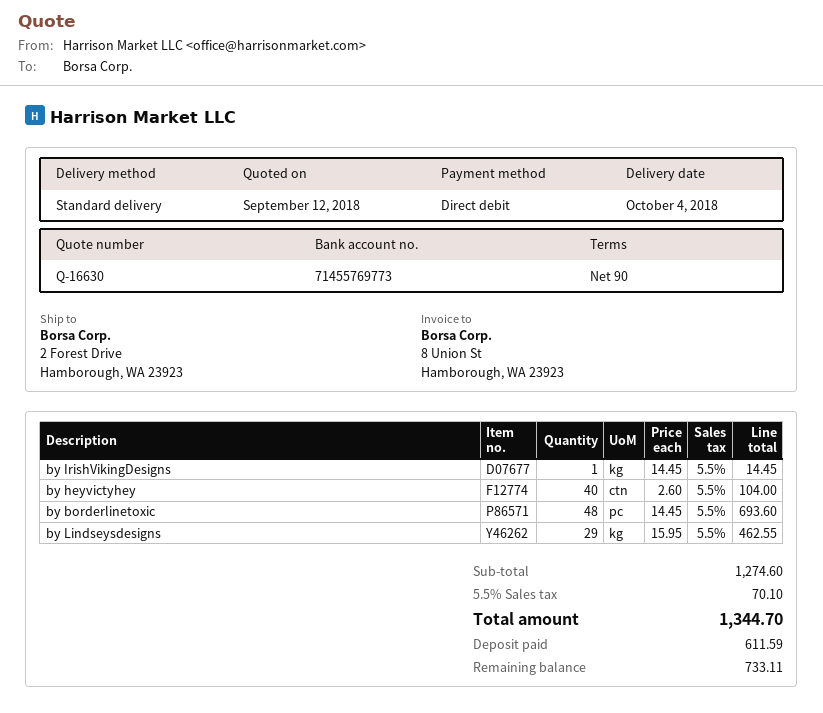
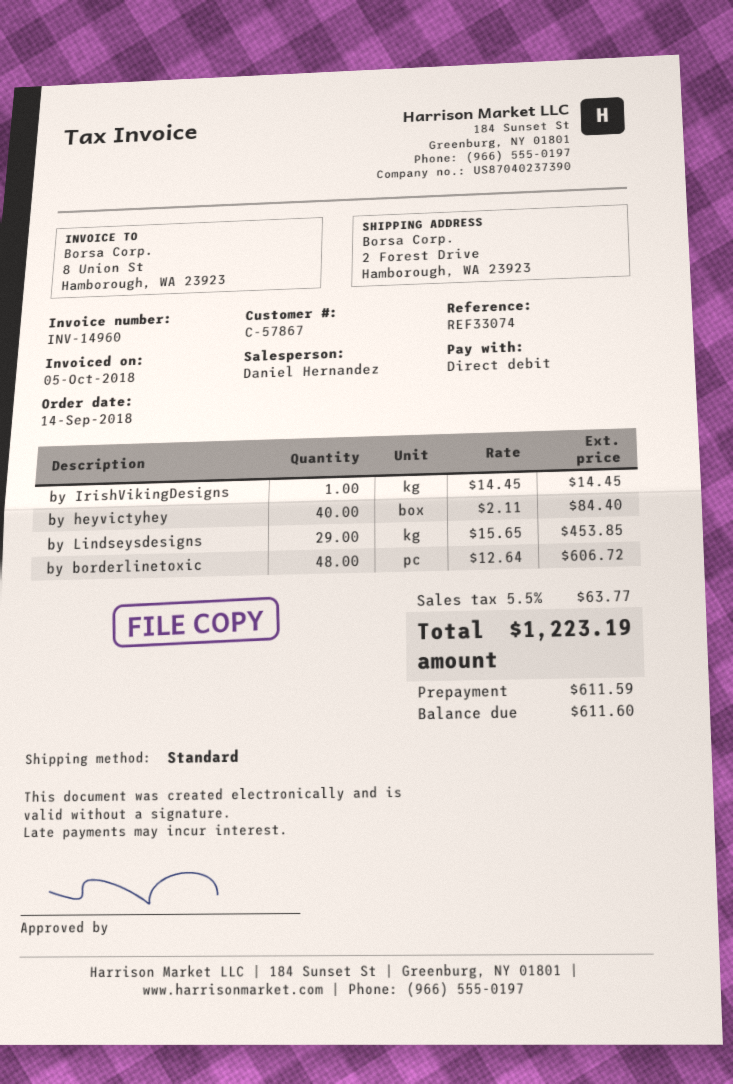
by heyvictyhey: 40 x 2.60 = 104.00 -> 40 x 2.11 = 84.40
by borderlinetoxic: 48 x 14.45 = 693.60 -> 48 x 12.64 = 606.72
by Lindseysdesigns: 29 x 15.95 = 462.55 -> 29 x 15.65 = 453.85
tax: 5.5% = 70.10 -> 5.5% = 63.77
total: 1344.70 -> 1223.19
balance: 733.11 -> 611.60

